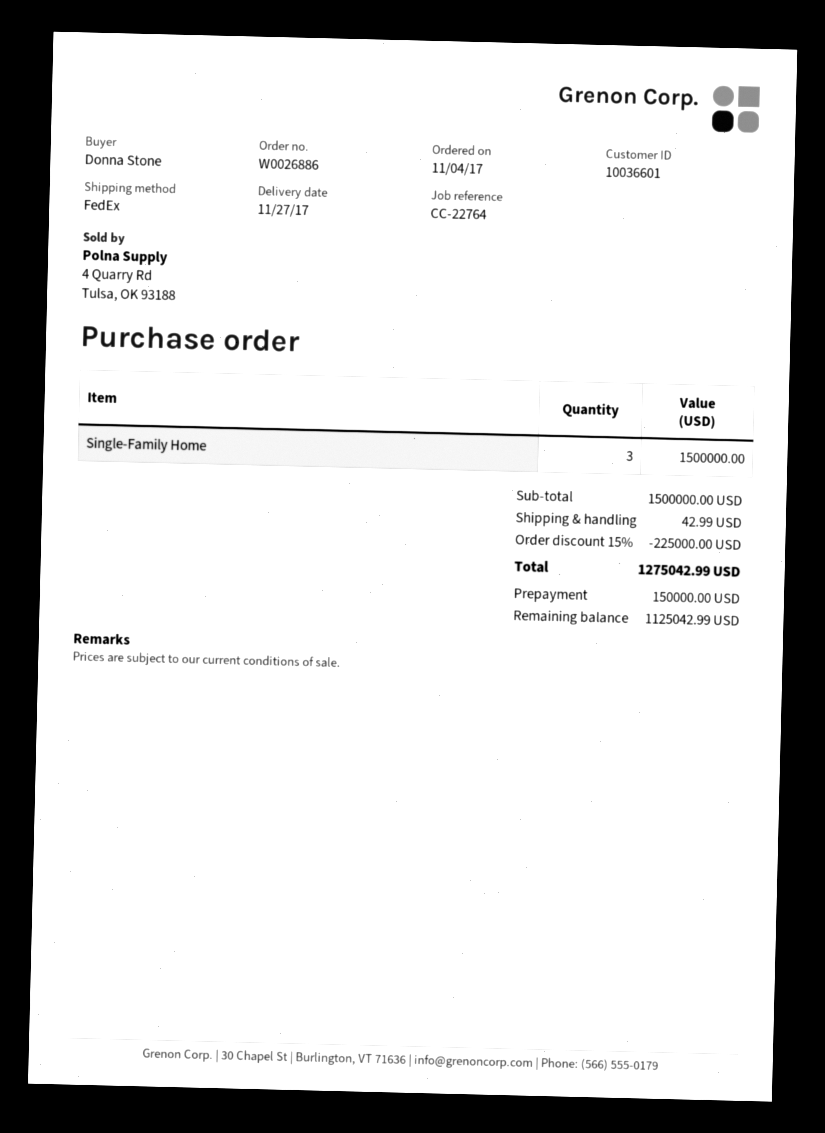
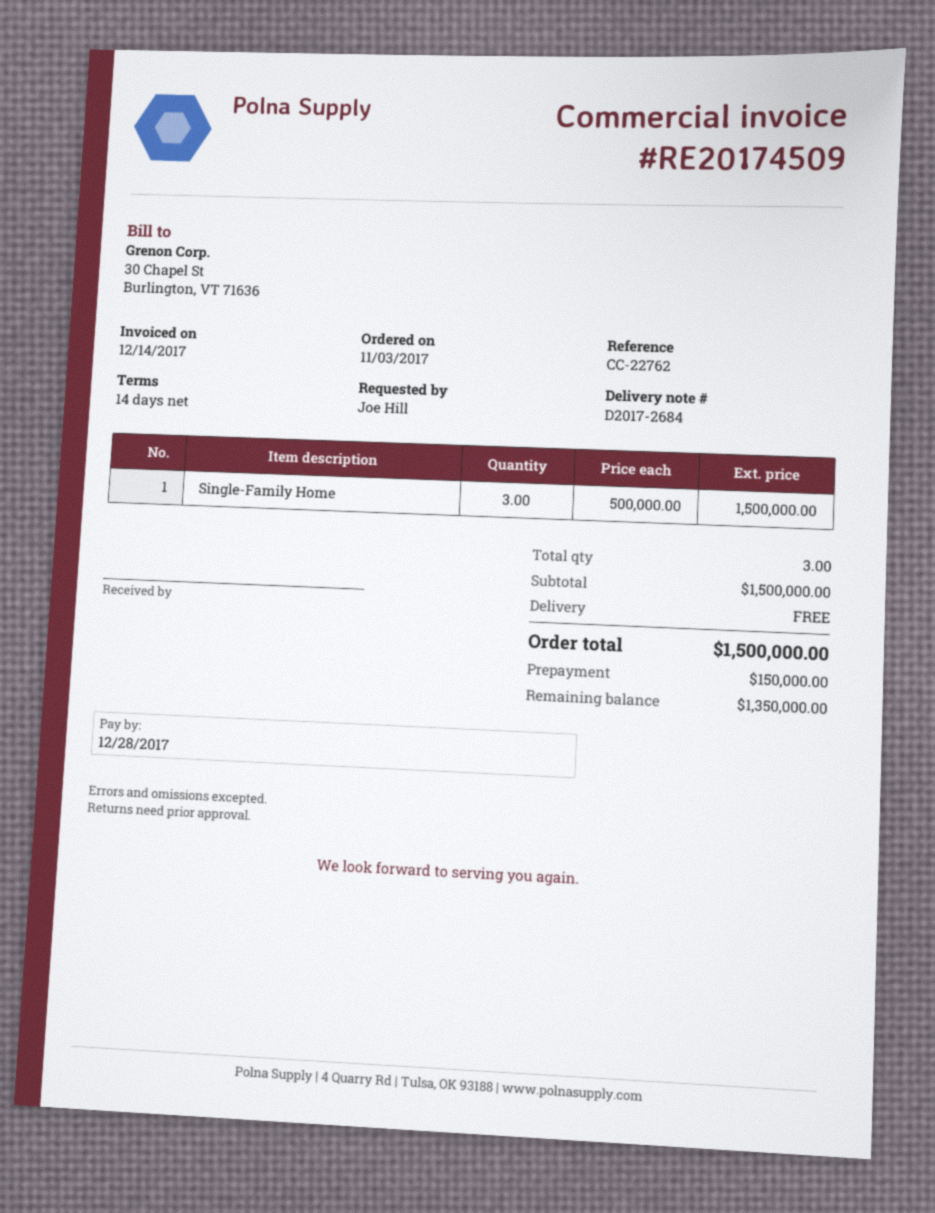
order date: 2017-11-04 -> 2017-11-03
reference: CC-22764 -> CC-22762
ordered by: Donna Stone -> Joe Hill
discount: 15% = 225000.00 -> none
shipping: 42.99 -> 0.00
total: 1275042.99 -> 1500000.00
balance: 1125042.99 -> 1350000.00

